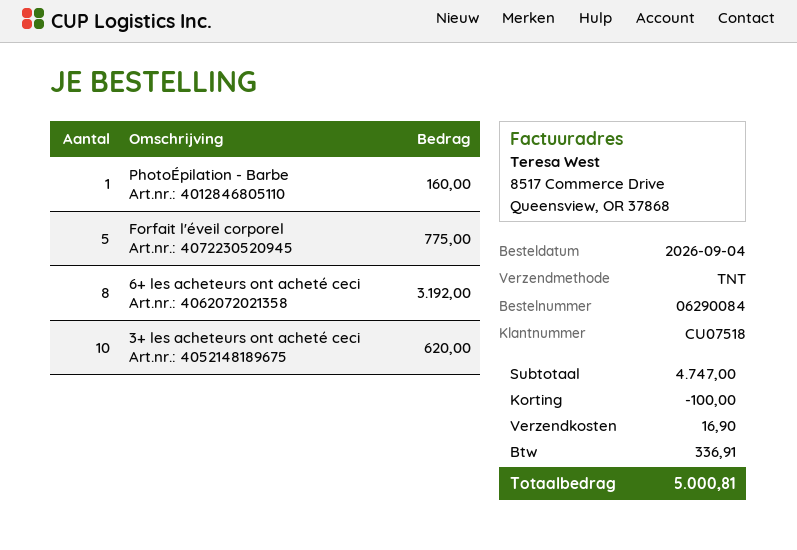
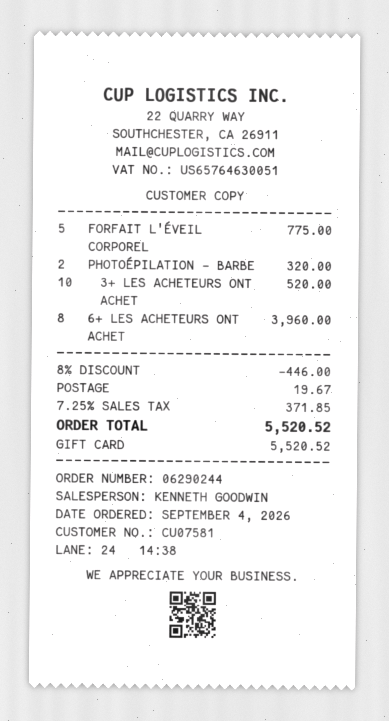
order number: 06290084 -> 06290244
customer number: CU07518 -> CU07581
PhotoÉpilation - Barbe: 1 for 160.00 -> 2 for 320.00
6+ les acheteurs ont acheté ceci: 8 for 3192.00 -> 8 for 3960.00
3+ les acheteurs ont acheté ceci: 10 for 620.00 -> 10 for 520.00
discount: 100.00 -> 446.00
shipping: 16.90 -> 19.67
tax: 336.91 -> 371.85
total: 5000.81 -> 5520.52

